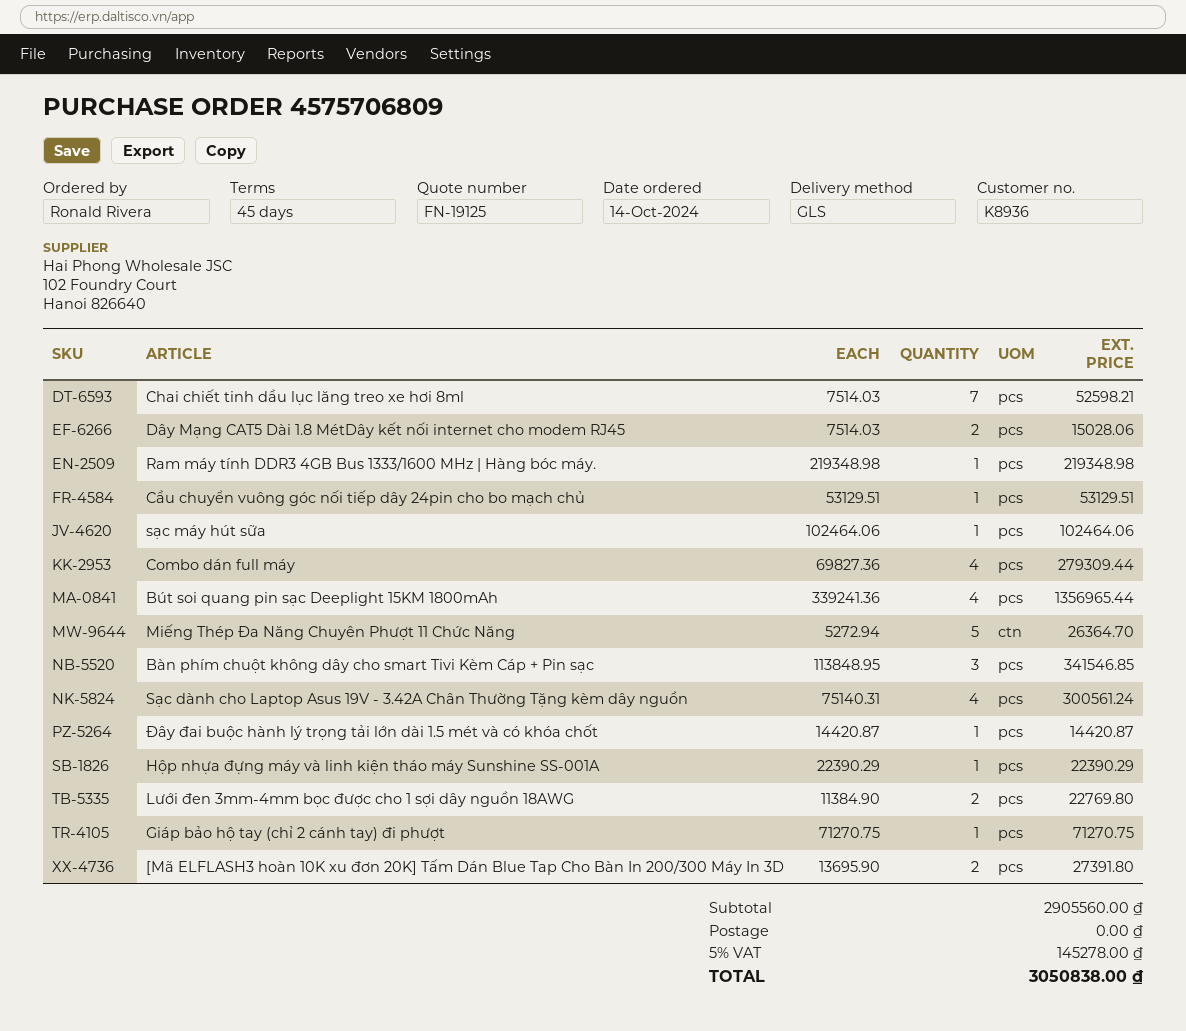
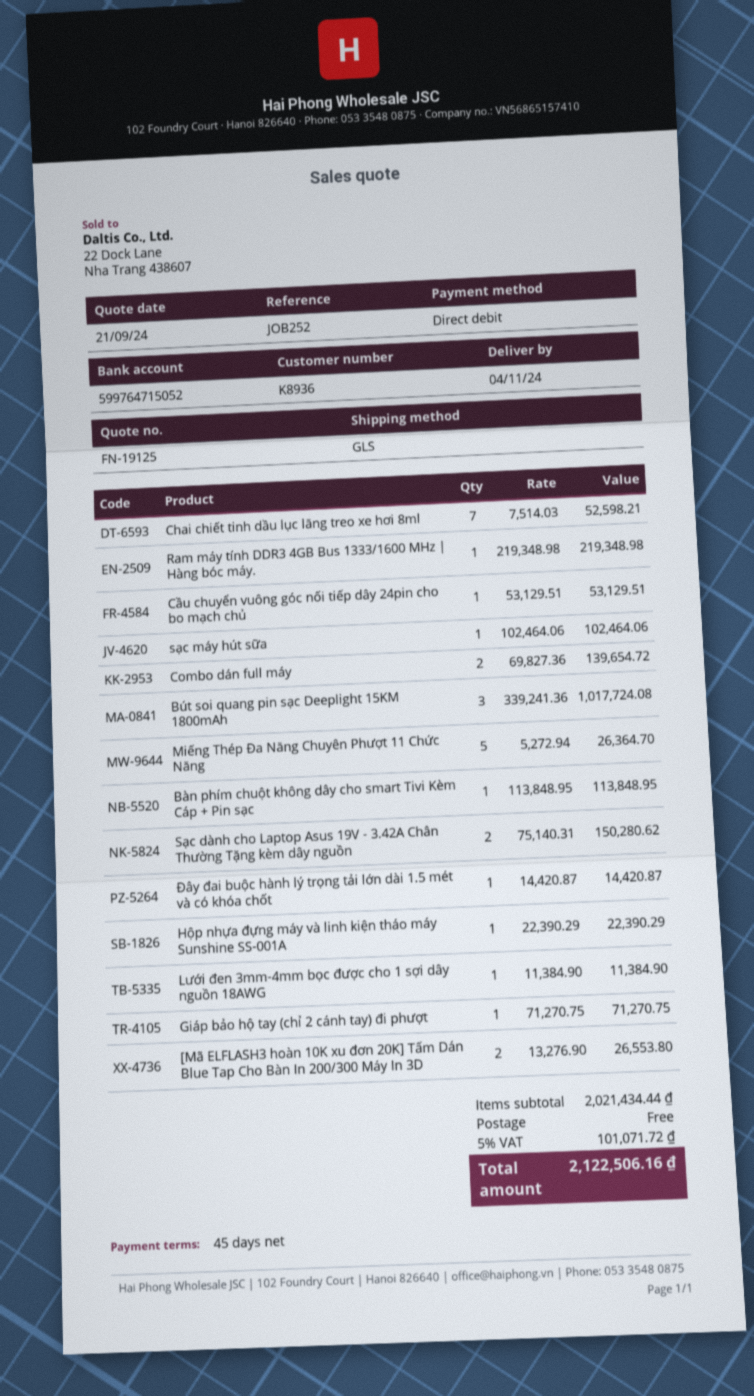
Dây Mạng CAT5 Dài 1.8 MétDây kết nối internet cho modem RJ45: 2 x 7514.03 = 15028.06 -> none
Combo dán full máy: 4 x 69827.36 = 279309.44 -> 2 x 69827.36 = 139654.72
Bút soi quang pin sạc Deeplight 15KM 1800mAh: 4 x 339241.36 = 1356965.44 -> 3 x 339241.36 = 1017724.08
Bàn phím chuột không dây cho smart Tivi Kèm Cáp + Pin sạc: 3 x 113848.95 = 341546.85 -> 1 x 113848.95 = 113848.95
Sạc dành cho Laptop Asus 19V - 3.42A Chân Thường Tặng kèm dây nguồn: 4 x 75140.31 = 300561.24 -> 2 x 75140.31 = 150280.62
Lưới đen 3mm-4mm bọc được cho 1 sợi dây nguồn 18AWG: 2 x 11384.90 = 22769.80 -> 1 x 11384.90 = 11384.90
[Mã ELFLASH3 hoàn 10K xu đơn 20K] Tấm Dán Blue Tap Cho Bàn In 200/300 Máy In 3D: 2 x 13695.90 = 27391.80 -> 2 x 13276.90 = 26553.80
subtotal: 2905560.00 -> 2021434.44
tax: 5% = 145278.00 -> 5% = 101071.72
total: 3050838.00 -> 2122506.16

